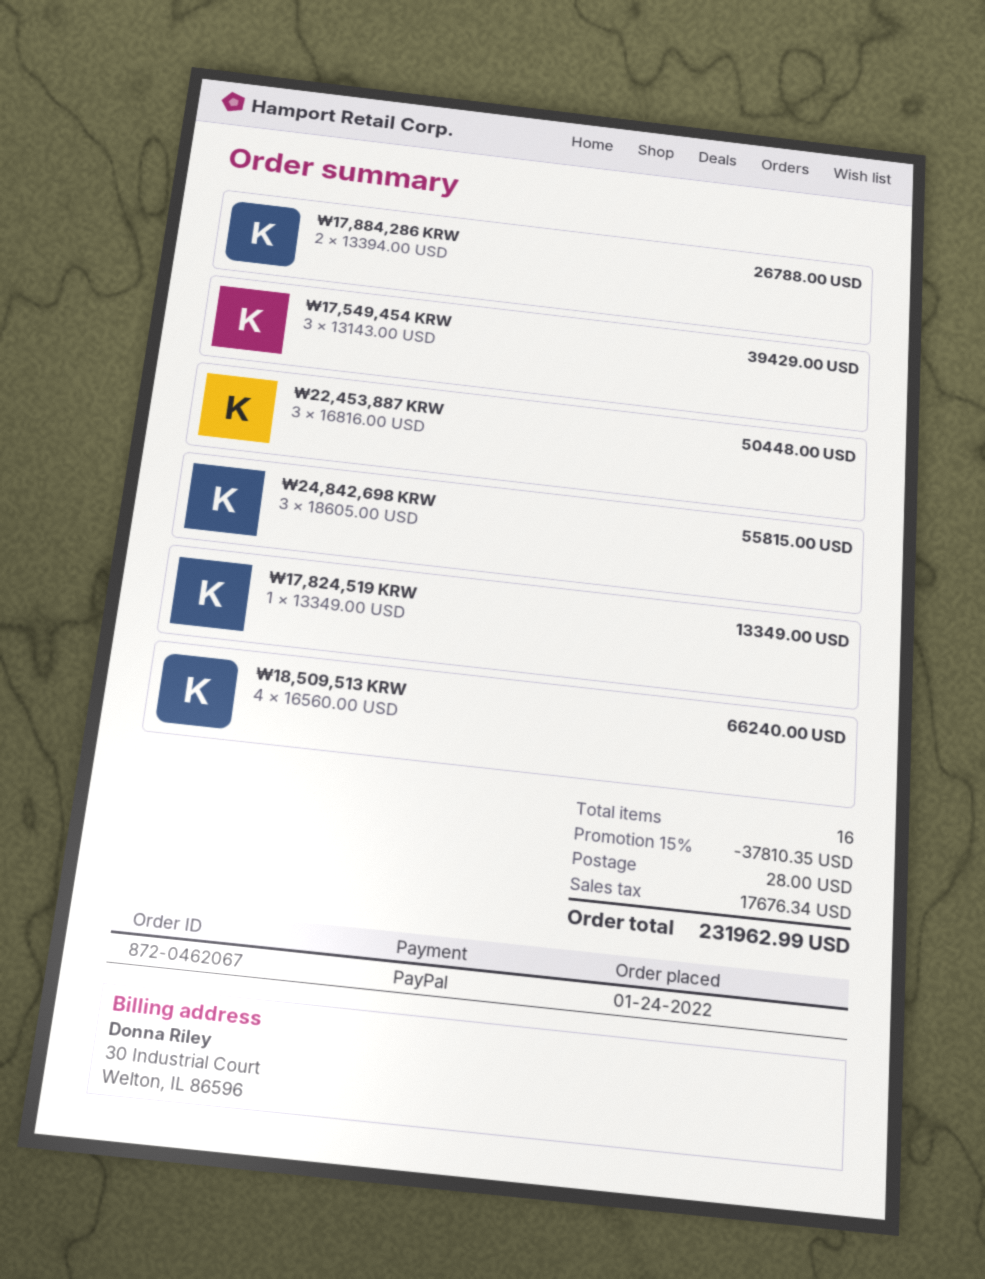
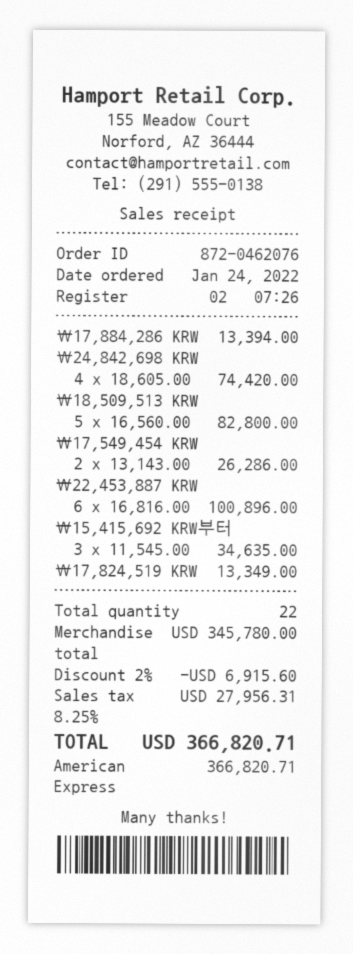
order number: 872-0462067 -> 872-0462076
payment method: PayPal -> American Express
₩17,884,286 KRW: 2 x 13394.00 = 26788.00 -> 1 x 13394.00 = 13394.00
₩17,549,454 KRW: 3 x 13143.00 = 39429.00 -> 2 x 13143.00 = 26286.00
₩22,453,887 KRW: 3 x 16816.00 = 50448.00 -> 6 x 16816.00 = 100896.00
₩24,842,698 KRW: 3 x 18605.00 = 55815.00 -> 4 x 18605.00 = 74420.00
₩18,509,513 KRW: 4 x 16560.00 = 66240.00 -> 5 x 16560.00 = 82800.00
₩15,415,692 KRW부터: none -> 3 x 11545.00 = 34635.00
total quantity: 16 -> 22
discount: 15% = 37810.35 -> 2% = 6915.60
shipping: 28.00 -> none
tax: 17676.34 -> 27956.31
total: 231962.99 -> 366820.71

